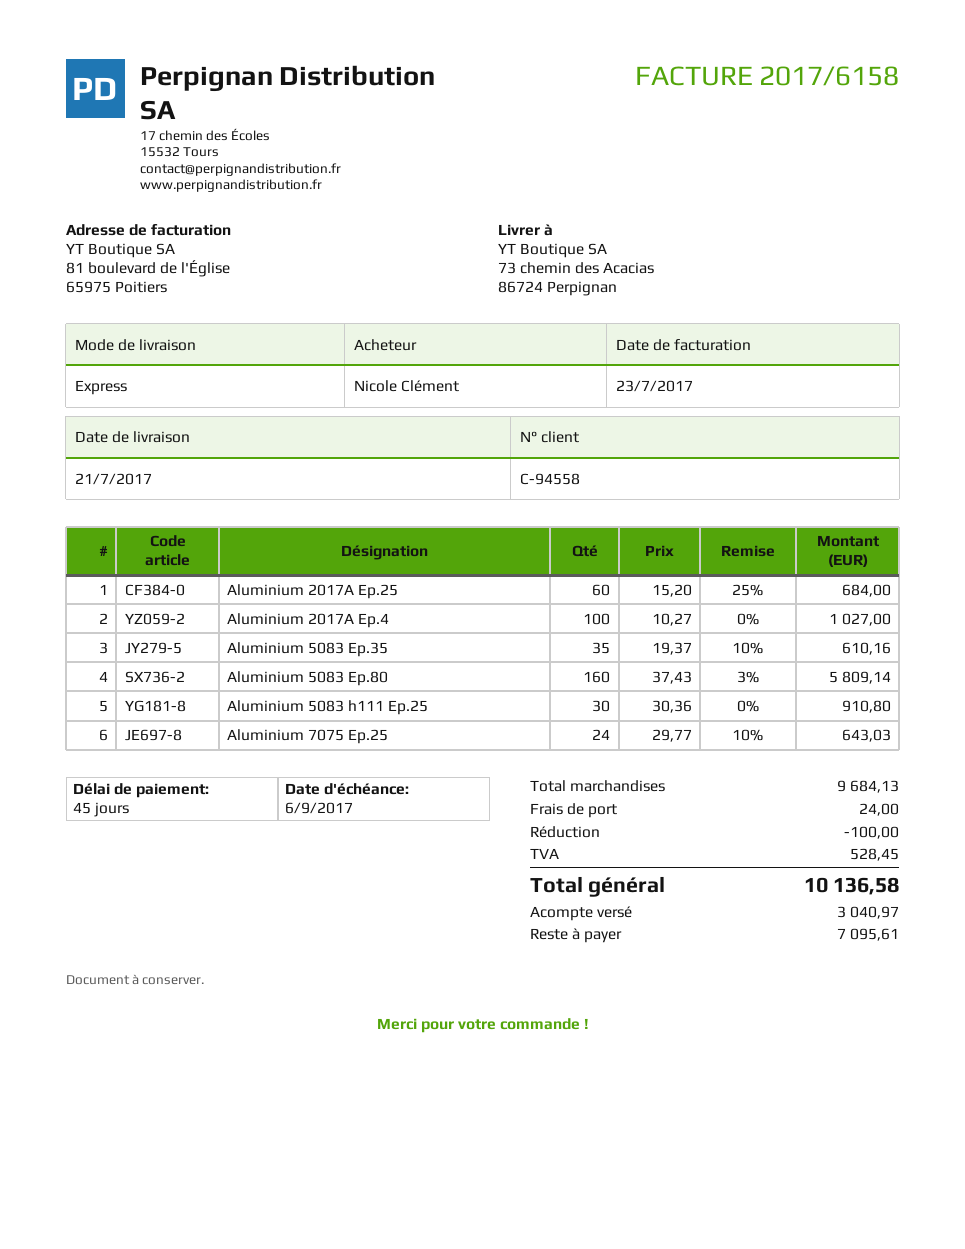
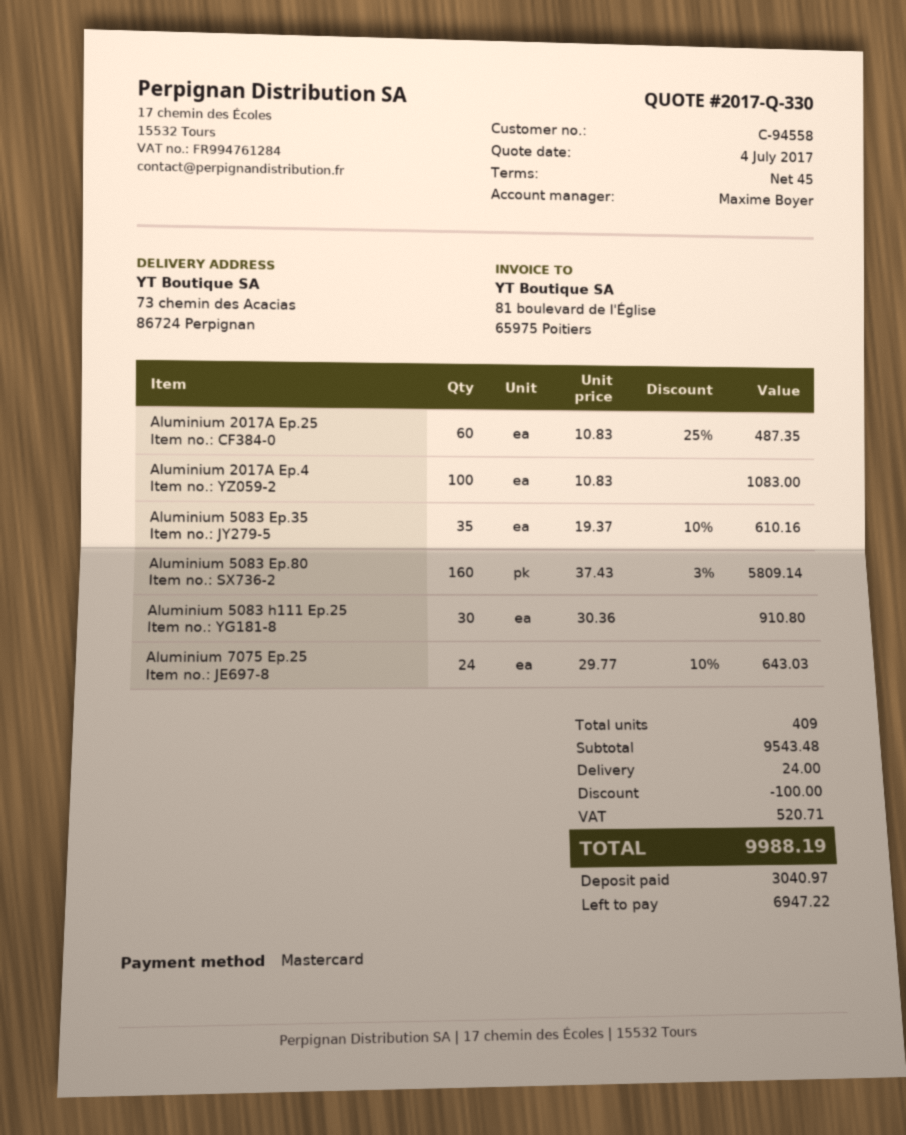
Aluminium 2017A Ep.25: 60 x 15.20 - 25% = 684.00 -> 60 x 10.83 - 25% = 487.35
Aluminium 2017A Ep.4: 100 x 10.27 = 1027.00 -> 100 x 10.83 = 1083.00
subtotal: 9684.13 -> 9543.48
tax: 528.45 -> 520.71
total: 10136.58 -> 9988.19
balance: 7095.61 -> 6947.22

